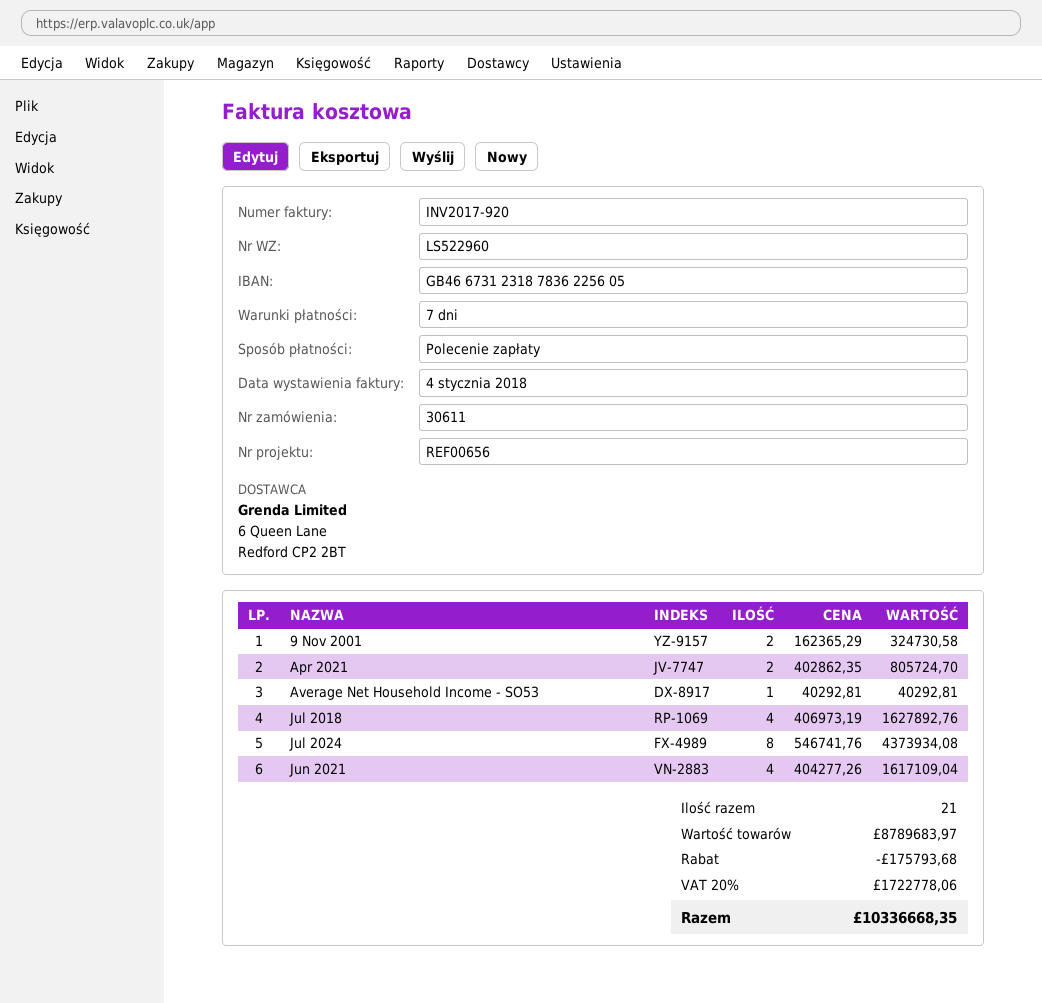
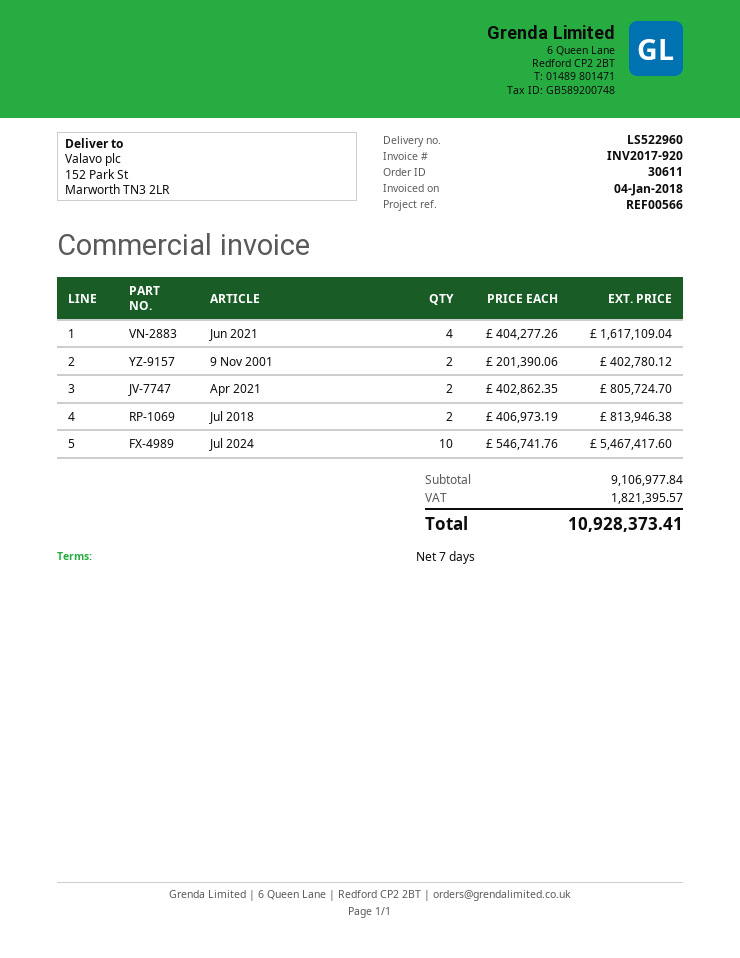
reference: REF00656 -> REF00566
9 Nov 2001: 2 x 162365.29 = 324730.58 -> 2 x 201390.06 = 402780.12
Average Net Household Income - SO53: 1 x 40292.81 = 40292.81 -> none
Jul 2018: 4 x 406973.19 = 1627892.76 -> 2 x 406973.19 = 813946.38
Jul 2024: 8 x 546741.76 = 4373934.08 -> 10 x 546741.76 = 5467417.60
subtotal: 8789683.97 -> 9106977.84
discount: 175793.68 -> none
tax: 1722778.06 -> 1821395.57
total: 10336668.35 -> 10928373.41

